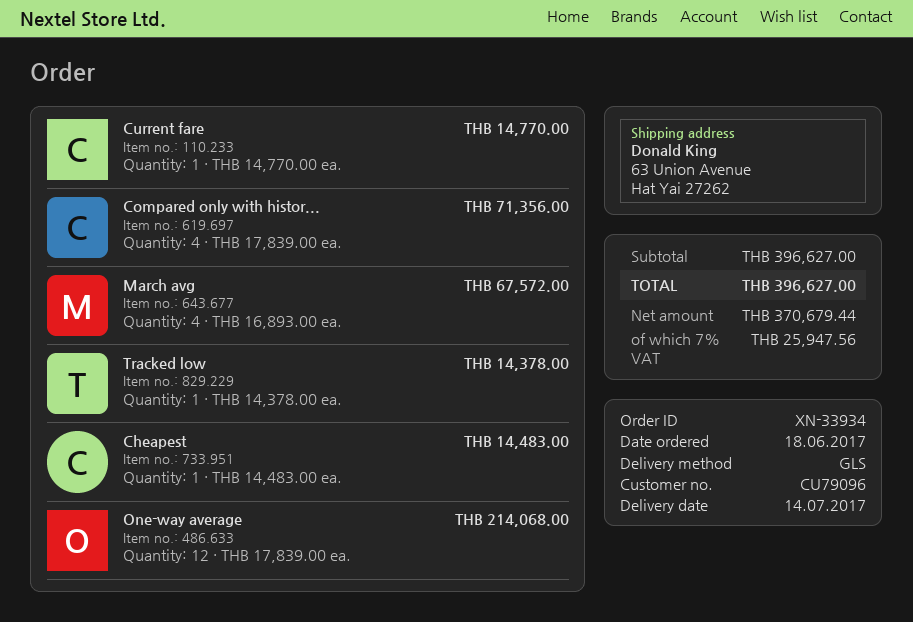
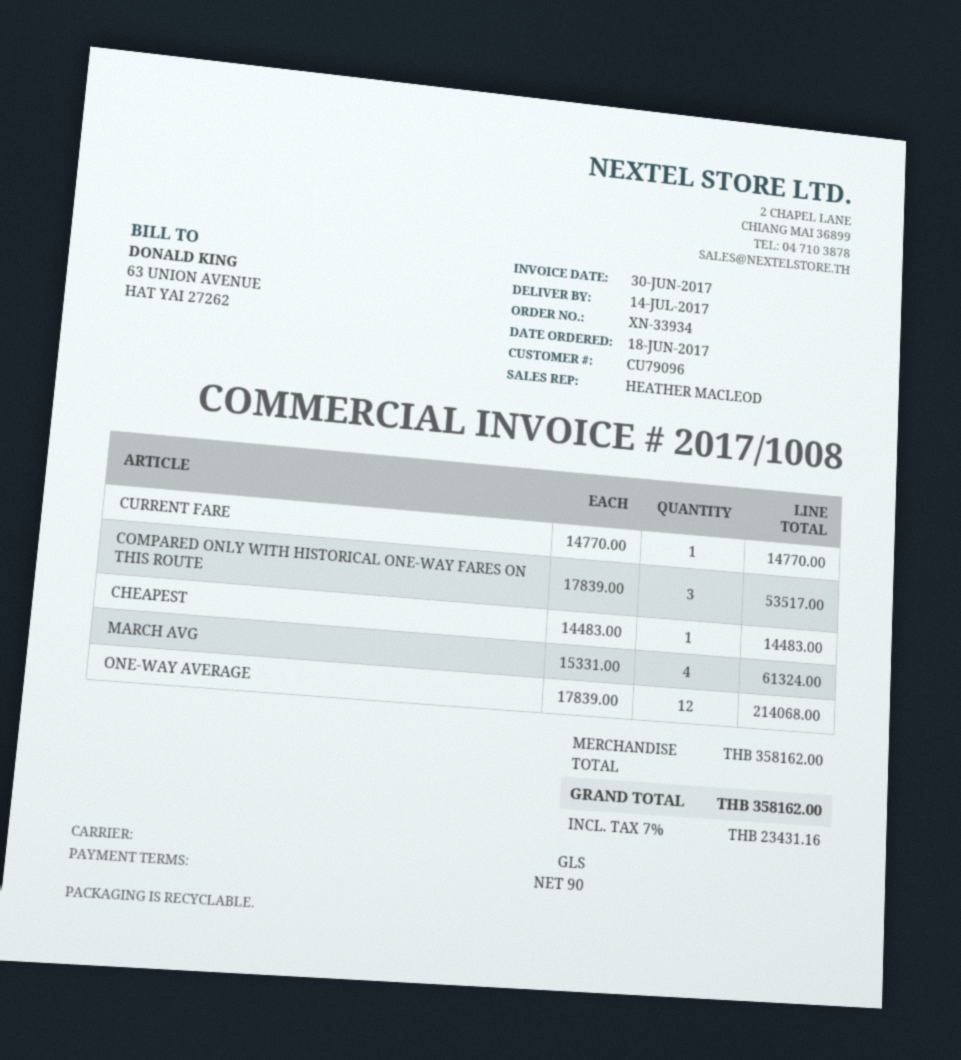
Compared only with histor...: 4 x 17839.00 = 71356.00 -> 3 x 17839.00 = 53517.00
March avg: 4 x 16893.00 = 67572.00 -> 4 x 15331.00 = 61324.00
Tracked low: 1 x 14378.00 = 14378.00 -> none
subtotal: 396627.00 -> 358162.00
tax: 7% = 25947.56 -> 7% = 23431.16
total: 396627.00 -> 358162.00

